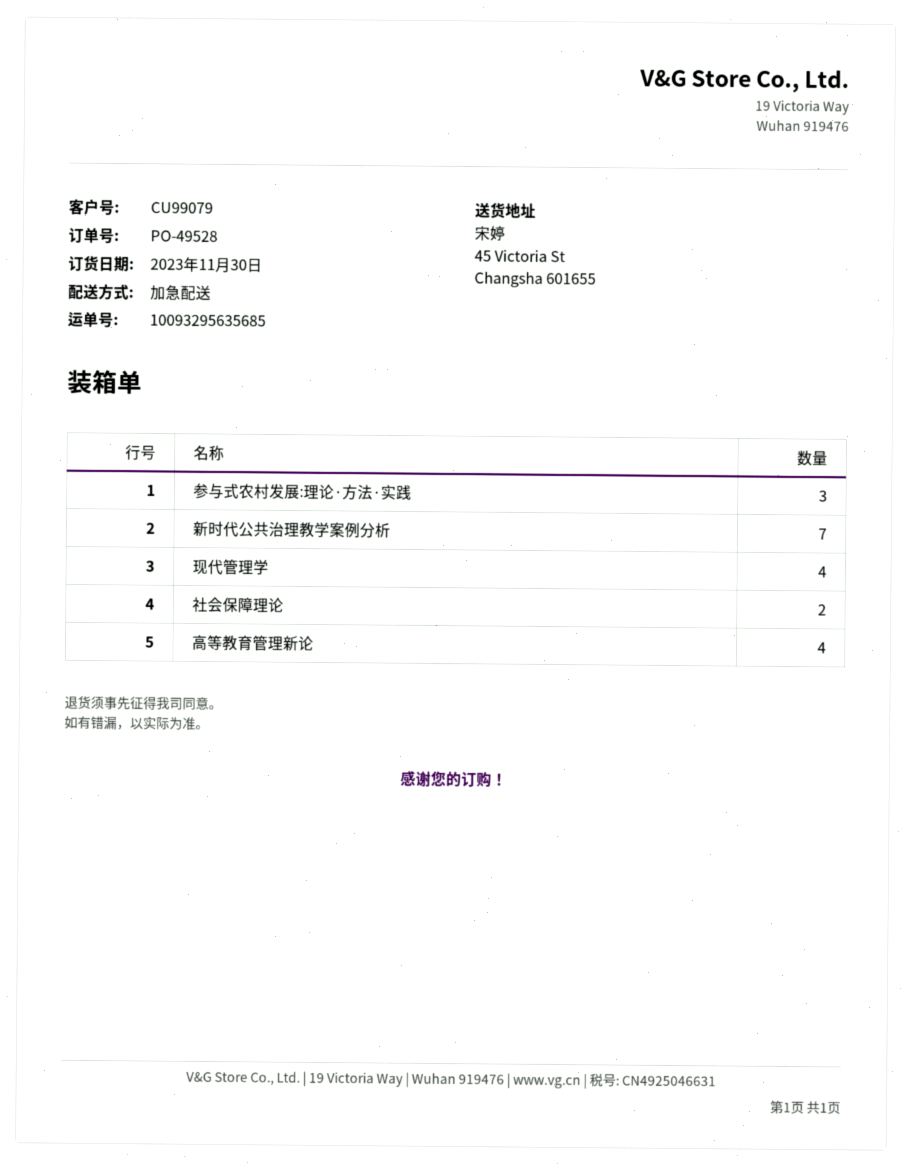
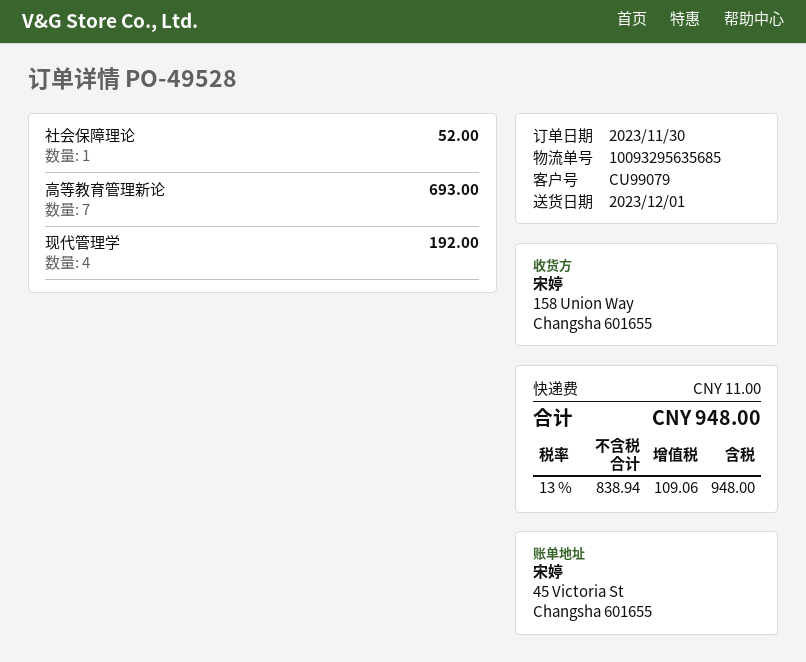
ship to: 45 Victoria St, Changsha 601655 -> 158 Union Way, Changsha 601655
参与式农村发展:理论·方法·实践: 3 -> none
新时代公共治理教学案例分析: 7 -> none
社会保障理论: 2 -> 1
高等教育管理新论: 4 -> 7

